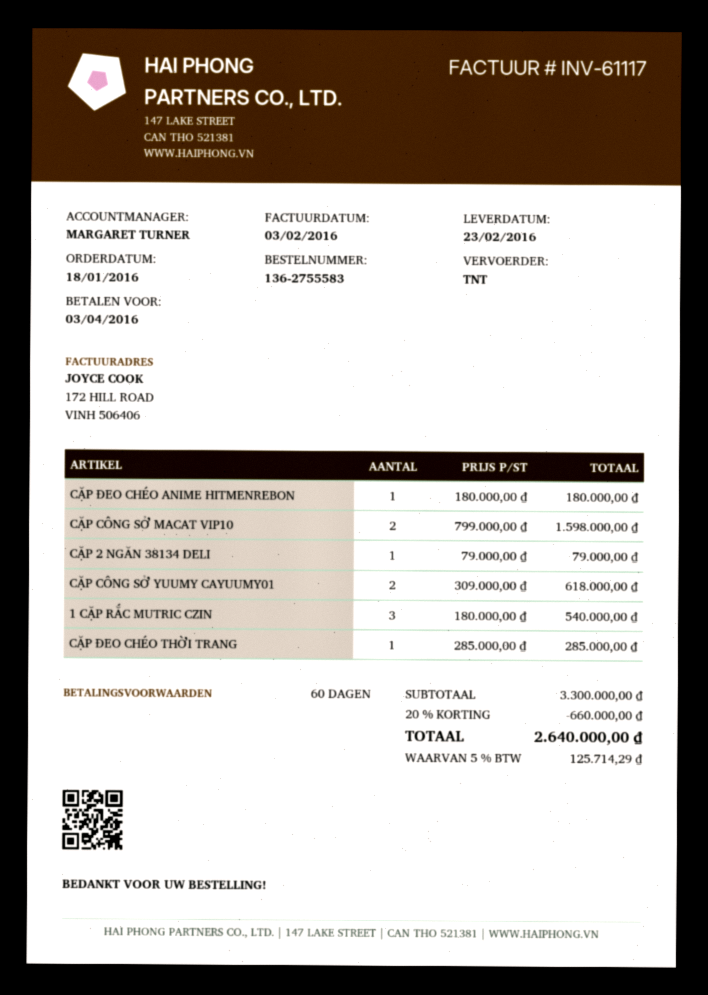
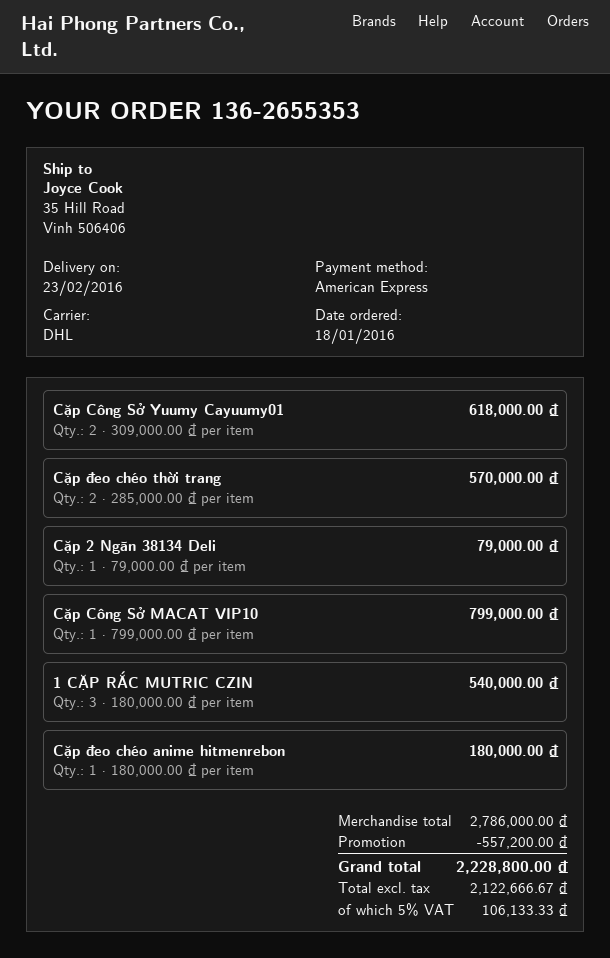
order number: 136-2755583 -> 136-2655353
shipping method: TNT -> DHL
CẶP CÔNG SỞ MACAT VIP10: 2 x 799000.00 = 1598000.00 -> 1 x 799000.00 = 799000.00
CẶP ĐEO CHÉO THỜI TRANG: 1 x 285000.00 = 285000.00 -> 2 x 285000.00 = 570000.00
subtotal: 3300000.00 -> 2786000.00
discount: 660000.00 -> 557200.00
tax: 5% = 125714.29 -> 5% = 106133.33
total: 2640000.00 -> 2228800.00

